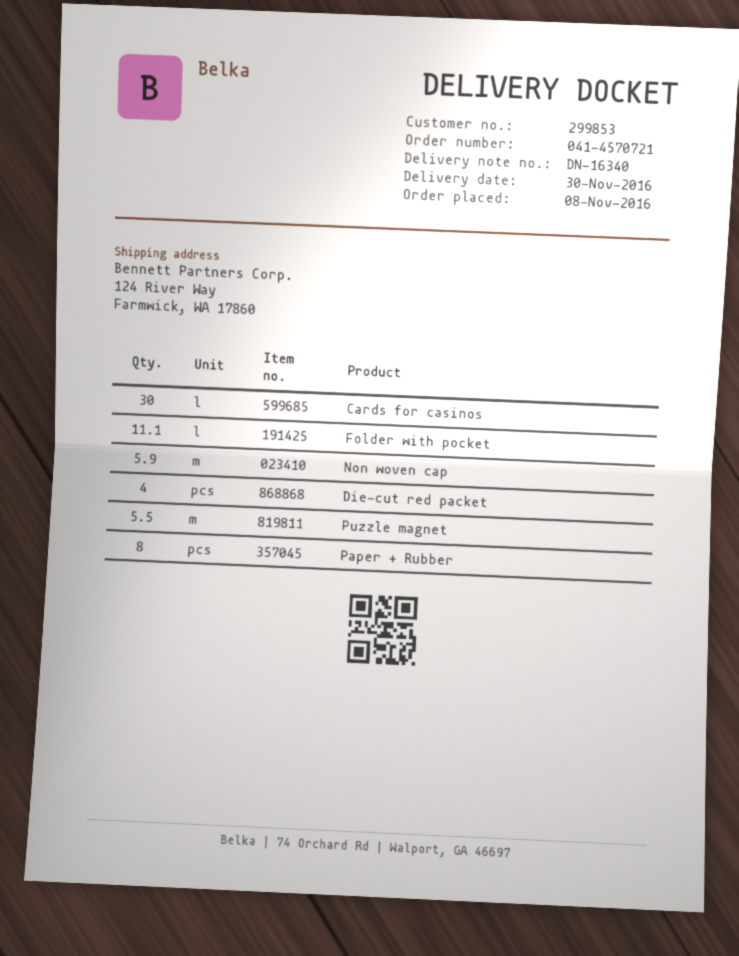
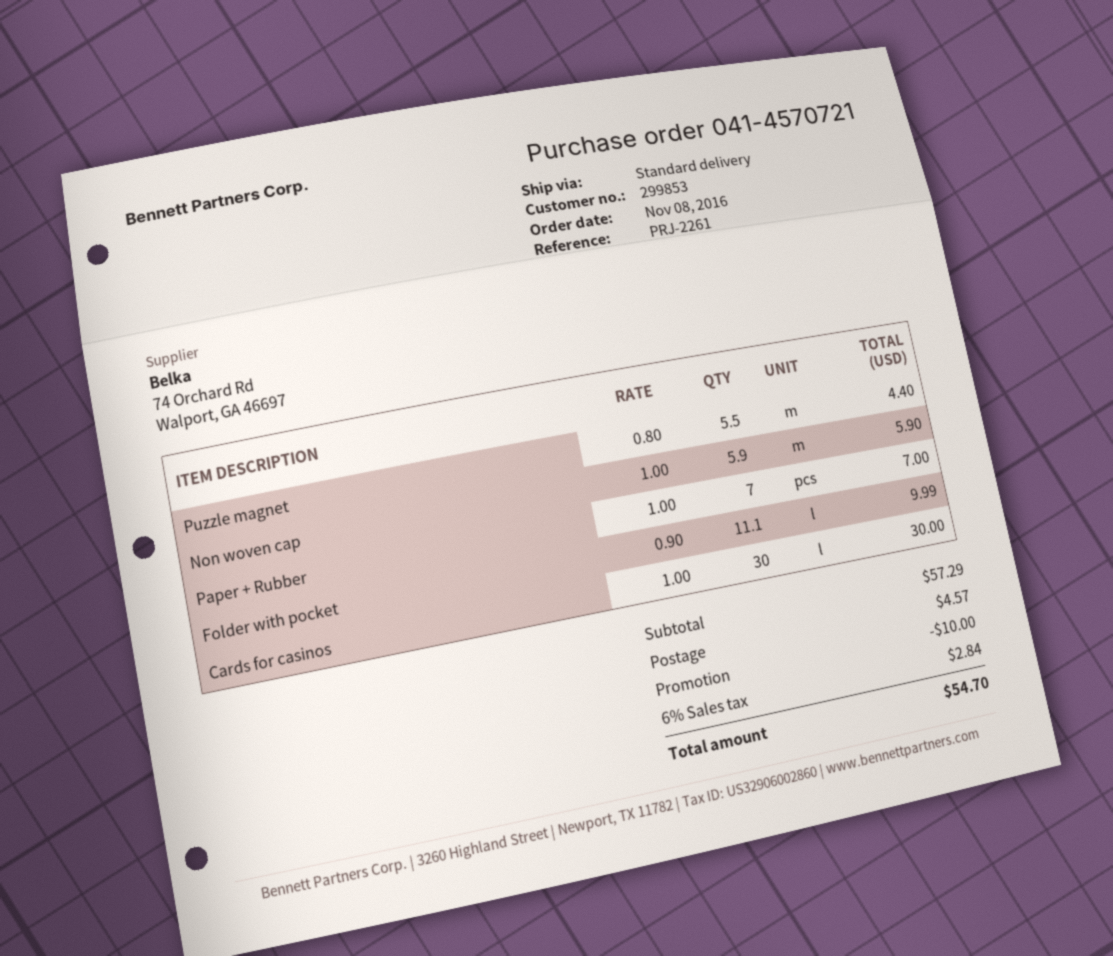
Die-cut red packet: 4 -> none
Paper + Rubber: 8 -> 7

